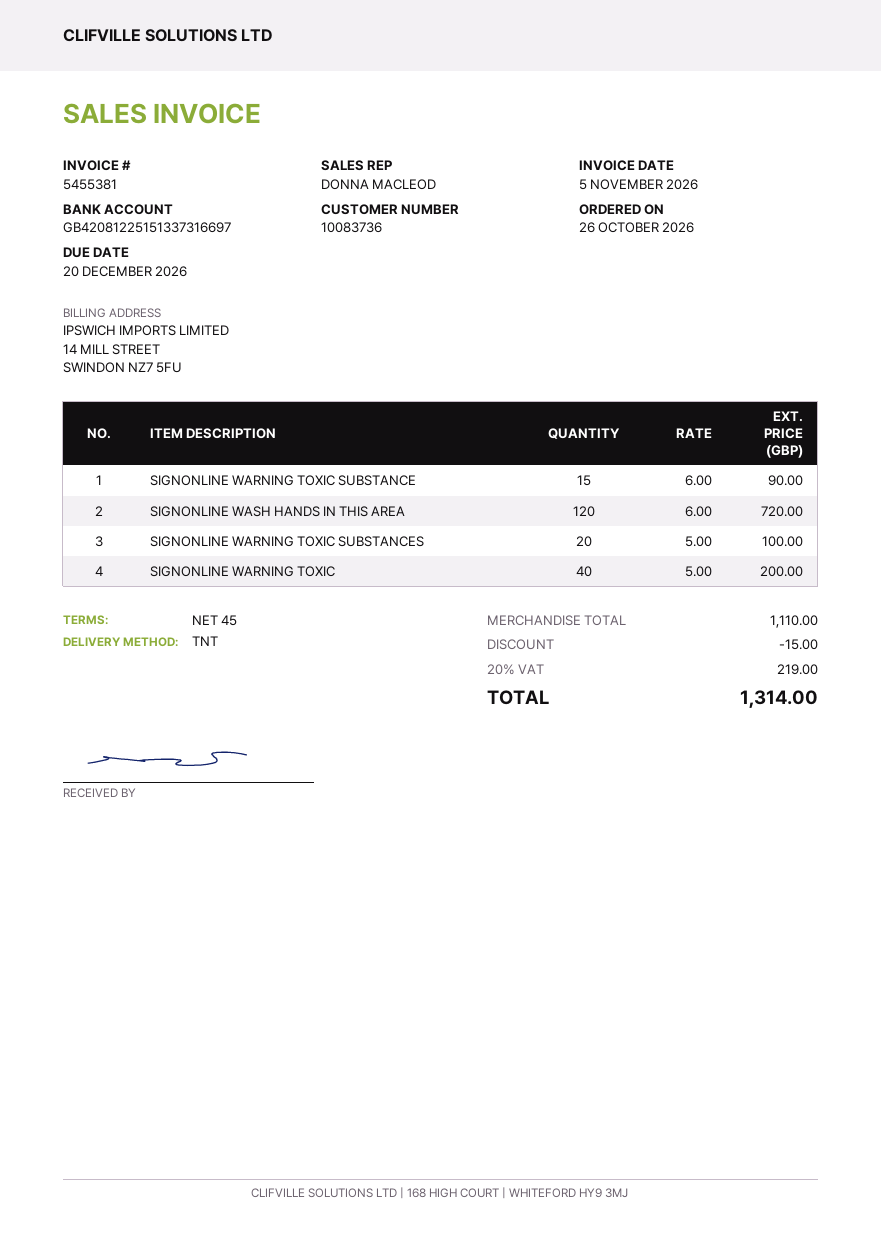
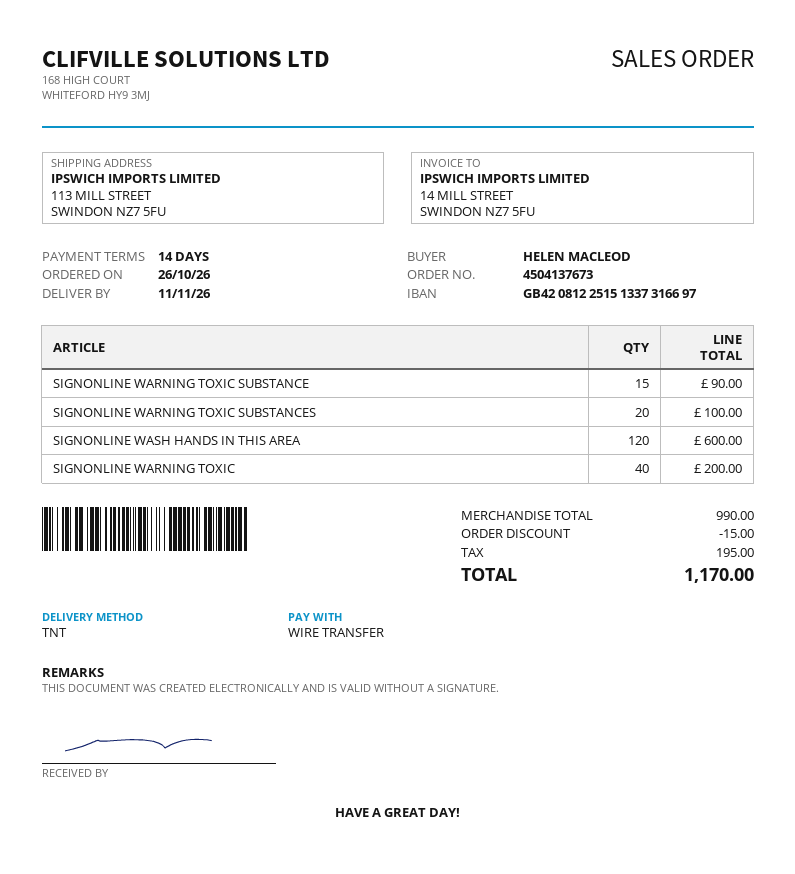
payment terms: 45 days -> 14 days
SIGNONLINE WASH HANDS IN THIS AREA: 120 for 720.00 -> 120 for 600.00
subtotal: 1110.00 -> 990.00
tax: 219.00 -> 195.00
total: 1314.00 -> 1170.00

